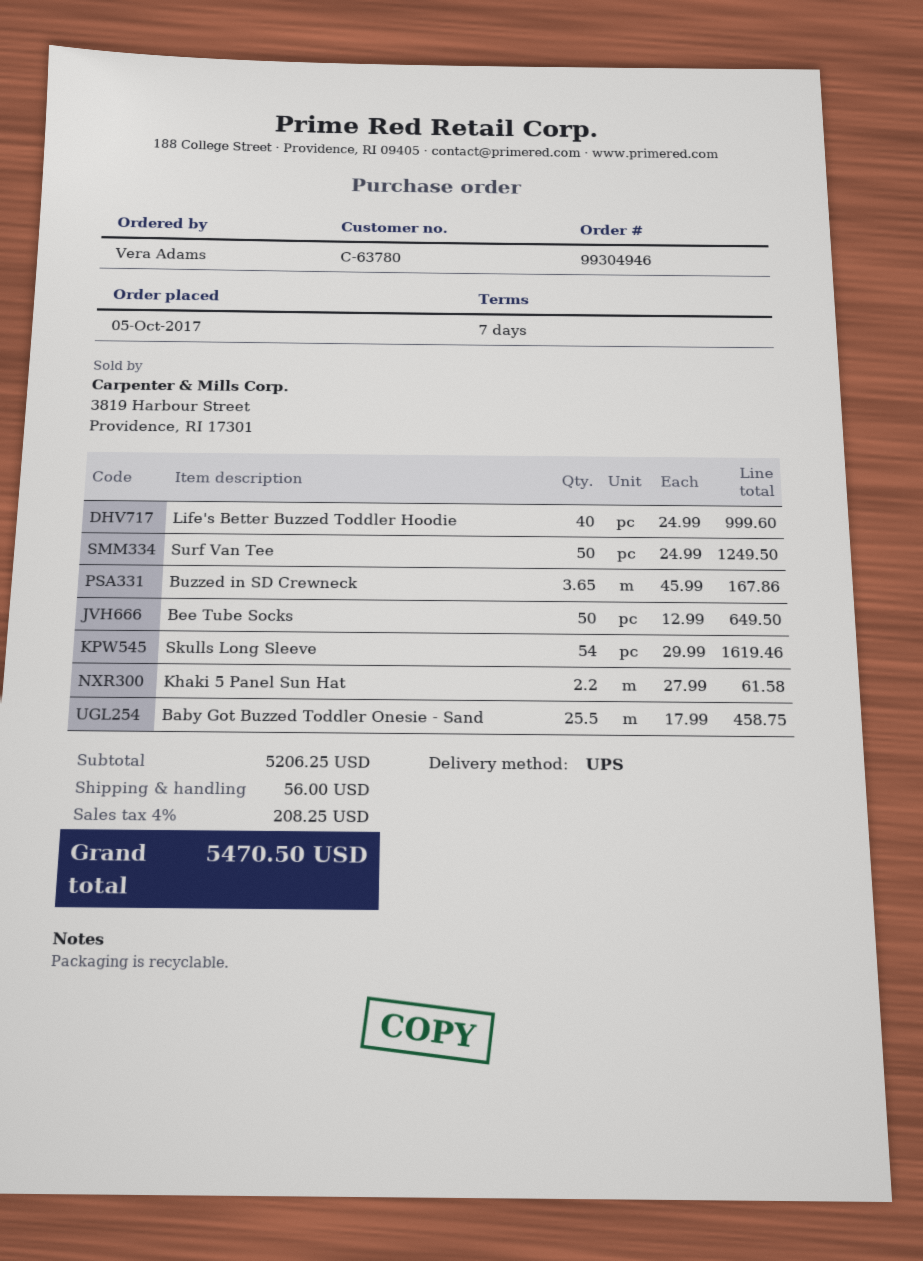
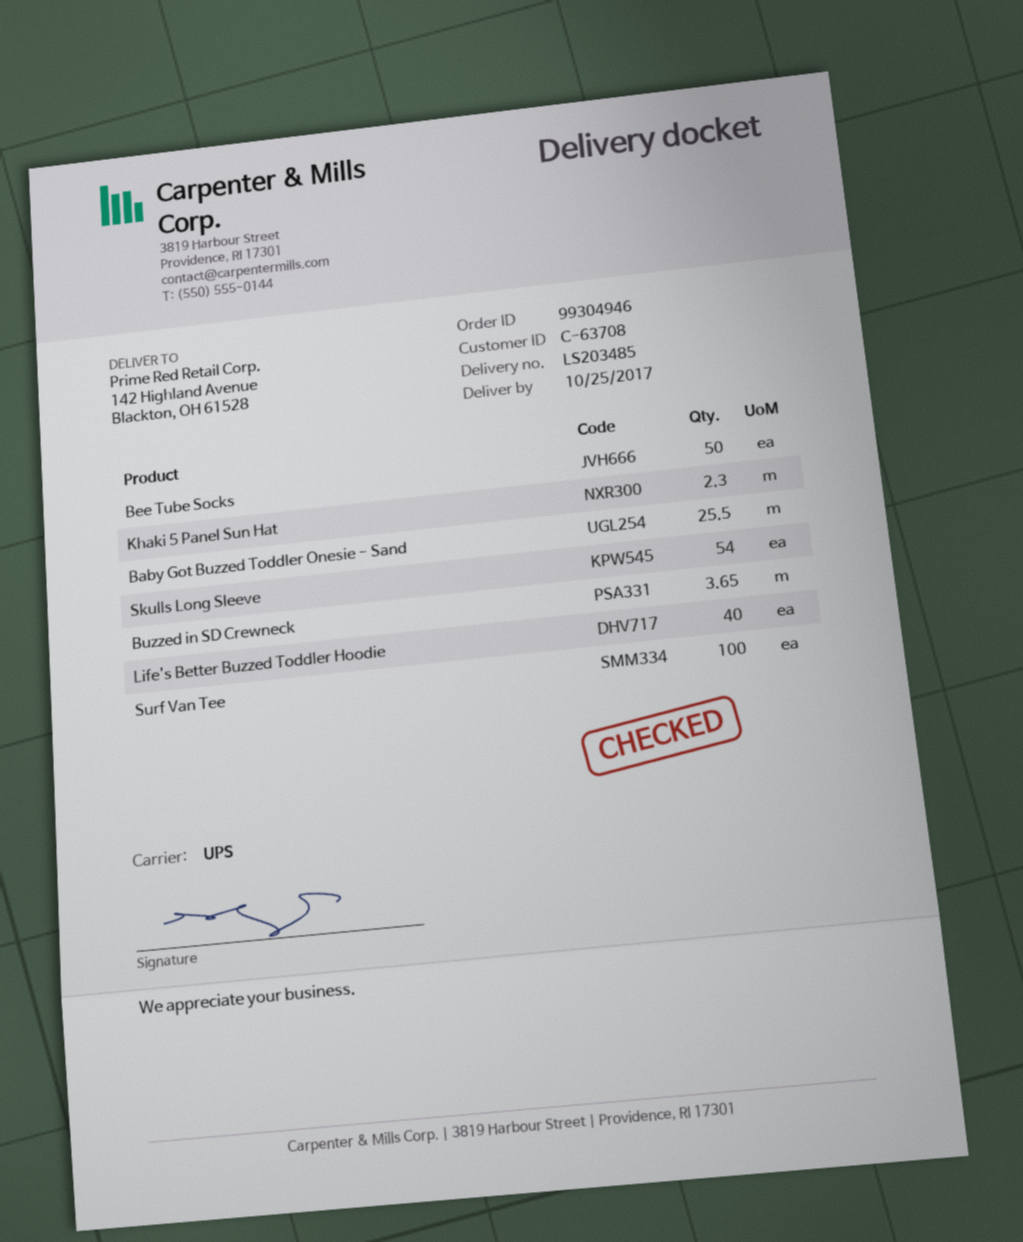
customer number: C-63780 -> C-63708
Surf Van Tee: 50 -> 100
Khaki 5 Panel Sun Hat: 2.2 -> 2.3

